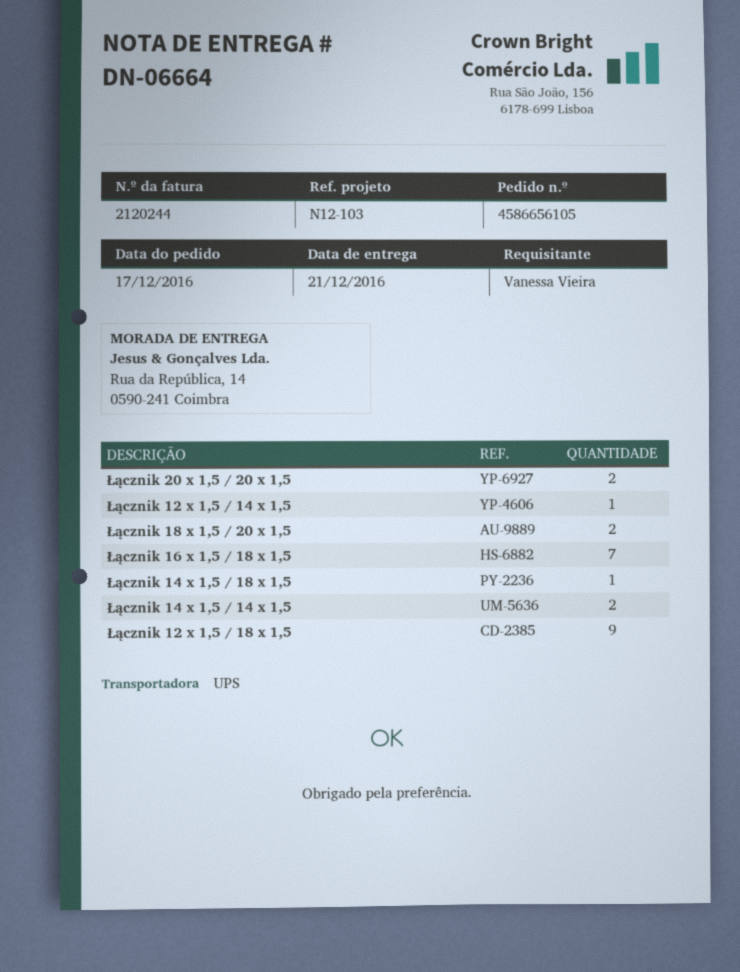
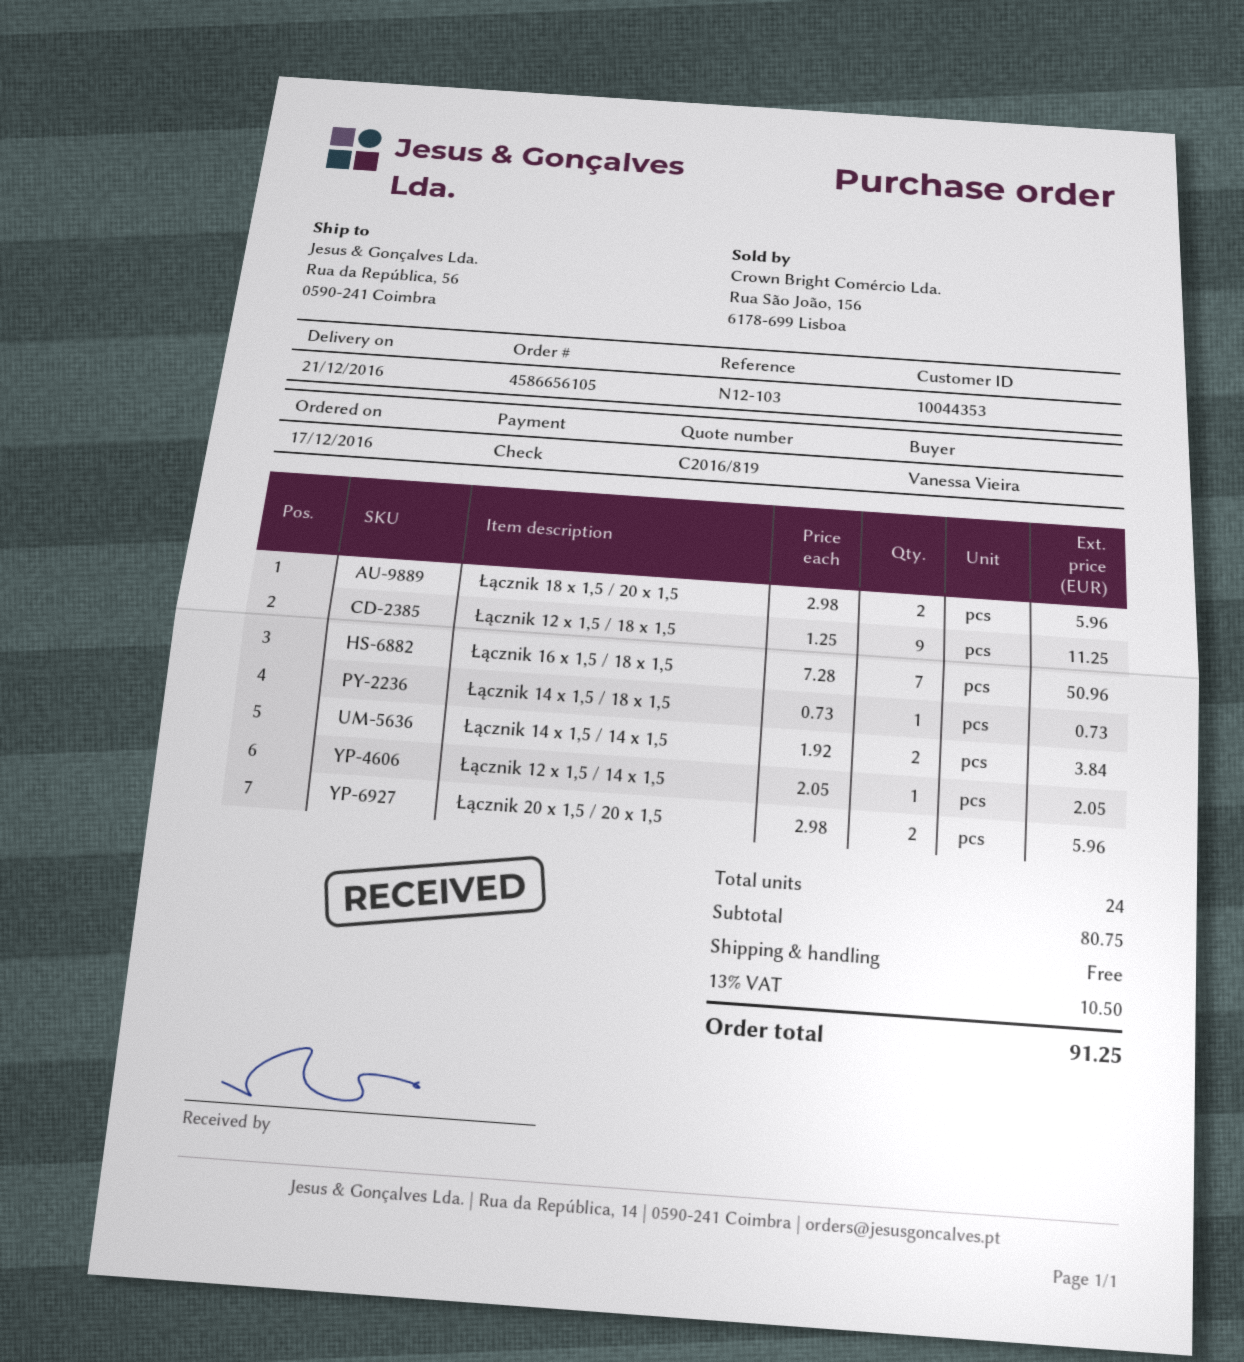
ship to: Rua da República, 14, 0590-241 Coimbra -> Rua da República, 56, 0590-241 Coimbra

